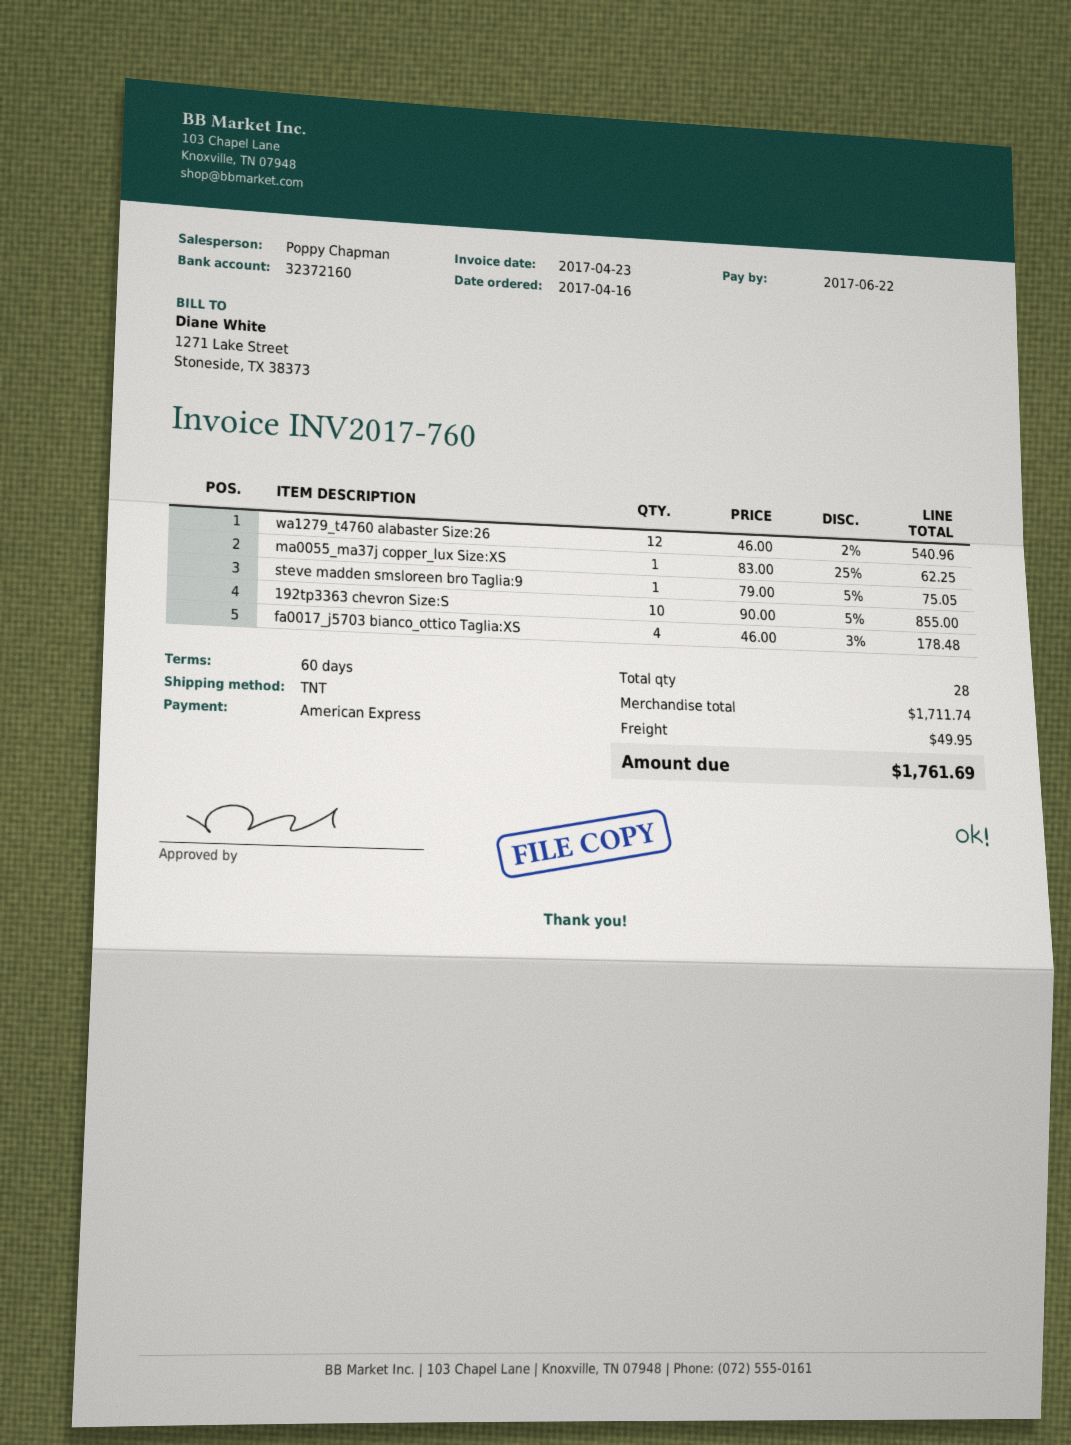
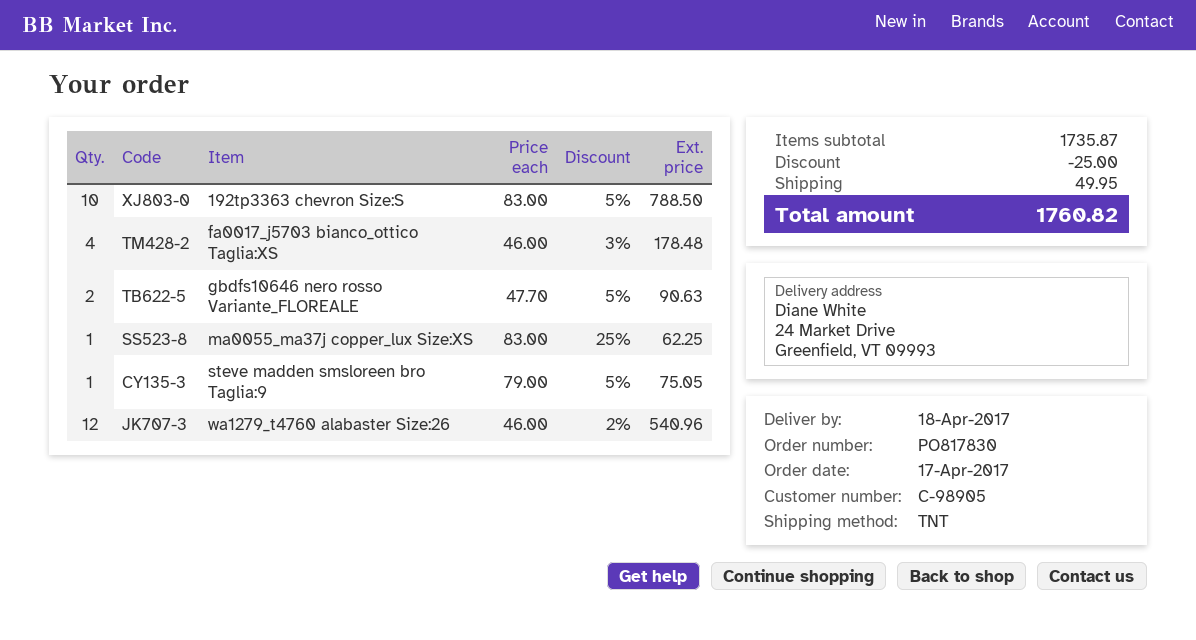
order date: 2017-04-16 -> 2017-04-17
192tp3363 chevron Size:S: 10 x 90.00 - 5% = 855.00 -> 10 x 83.00 - 5% = 788.50
gbdfs10646 nero rosso Variante_FLOREALE: none -> 2 x 47.70 - 5% = 90.63
subtotal: 1711.74 -> 1735.87
discount: none -> 25.00
total: 1761.69 -> 1760.82

